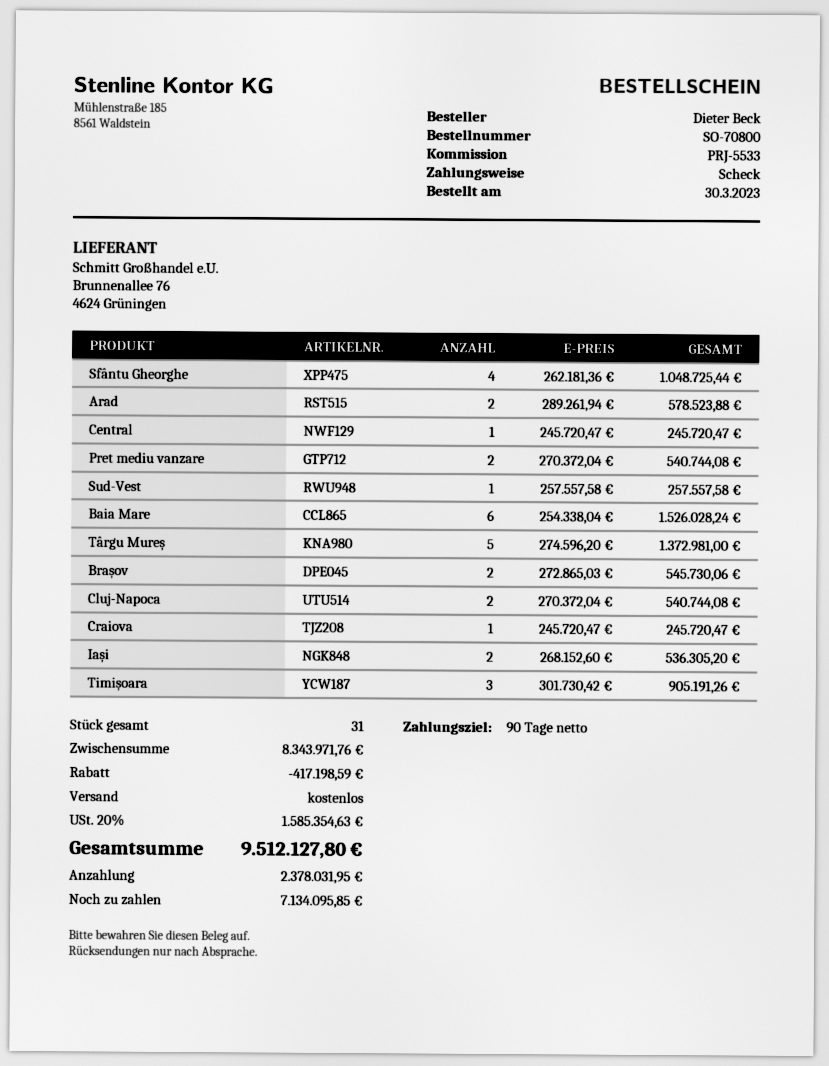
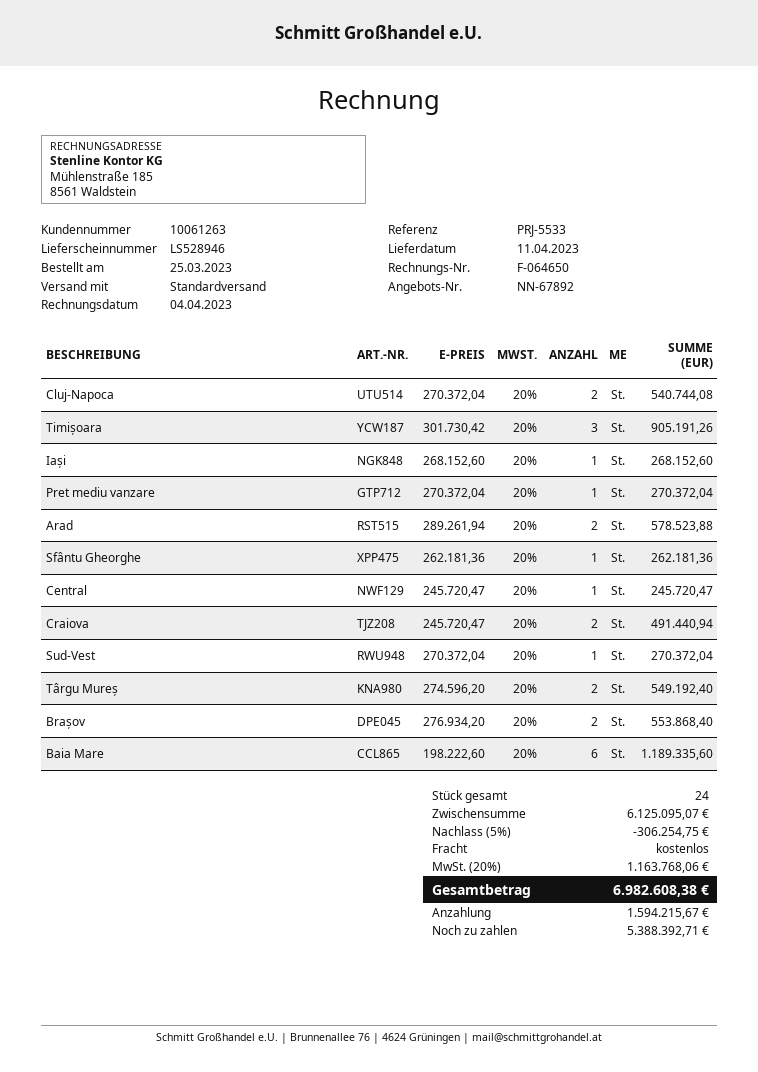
order date: 2023-03-30 -> 2023-03-25
Sfântu Gheorghe: 4 x 262181.36 = 1048725.44 -> 1 x 262181.36 = 262181.36
Pret mediu vanzare: 2 x 270372.04 = 540744.08 -> 1 x 270372.04 = 270372.04
Sud-Vest: 1 x 257557.58 = 257557.58 -> 1 x 270372.04 = 270372.04
Baia Mare: 6 x 254338.04 = 1526028.24 -> 6 x 198222.60 = 1189335.60
Târgu Mureș: 5 x 274596.20 = 1372981.00 -> 2 x 274596.20 = 549192.40
Brașov: 2 x 272865.03 = 545730.06 -> 2 x 276934.20 = 553868.40
Craiova: 1 x 245720.47 = 245720.47 -> 2 x 245720.47 = 491440.94
Iași: 2 x 268152.60 = 536305.20 -> 1 x 268152.60 = 268152.60
total quantity: 31 -> 24
subtotal: 8343971.76 -> 6125095.07
discount: 417198.59 -> 306254.75
tax: 20% = 1585354.63 -> 20% = 1163768.06
total: 9512127.80 -> 6982608.38
deposit: 2378031.95 -> 1594215.67
balance: 7134095.85 -> 5388392.71

